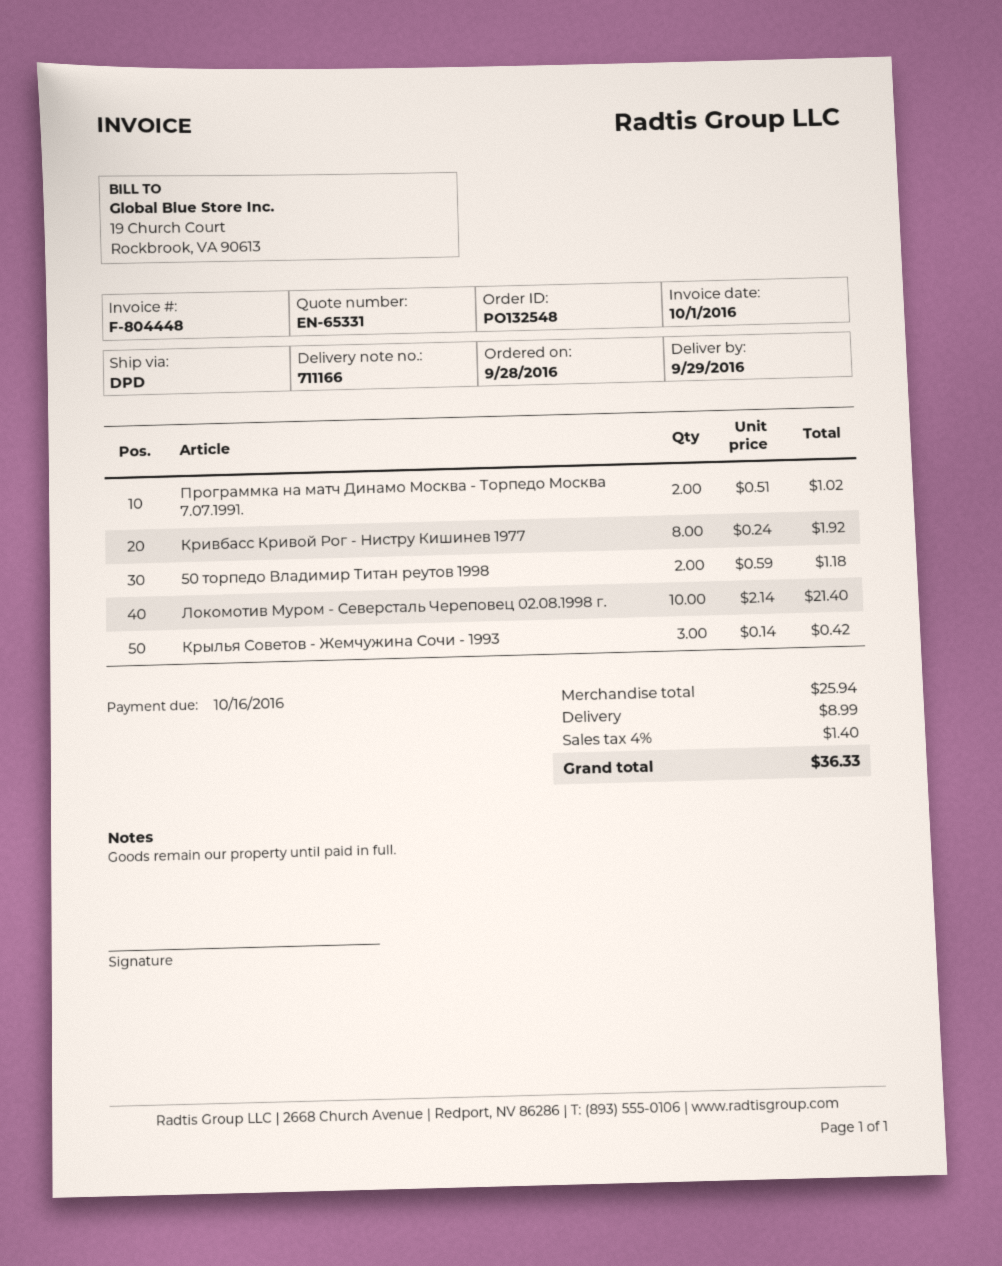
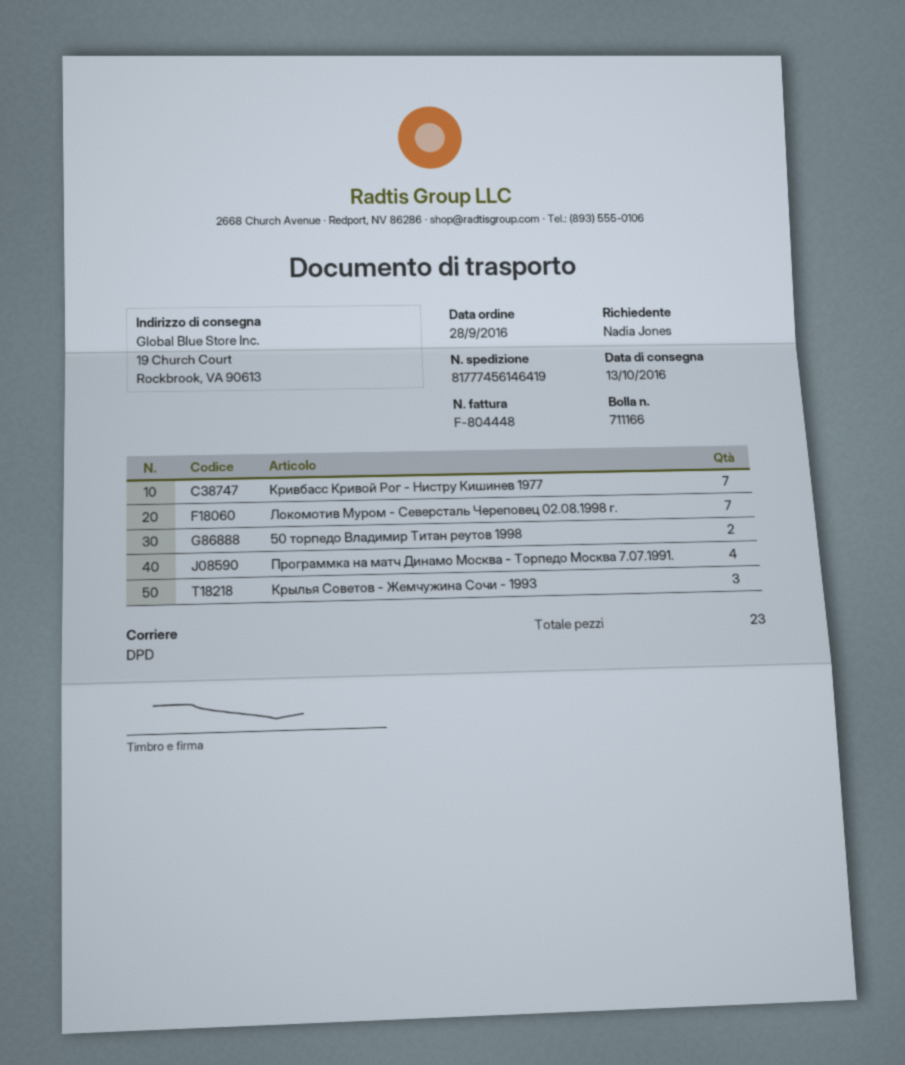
delivery date: 2016-09-29 -> 2016-10-13
Программка на матч Динамо Москва - Торпедо Москва 7.07.1991.: 2 -> 4
Кривбасс Кривой Рог - Нистру Кишинев 1977: 8 -> 7
Локомотив Муром - Северсталь Череповец 02.08.1998 г.: 10 -> 7

